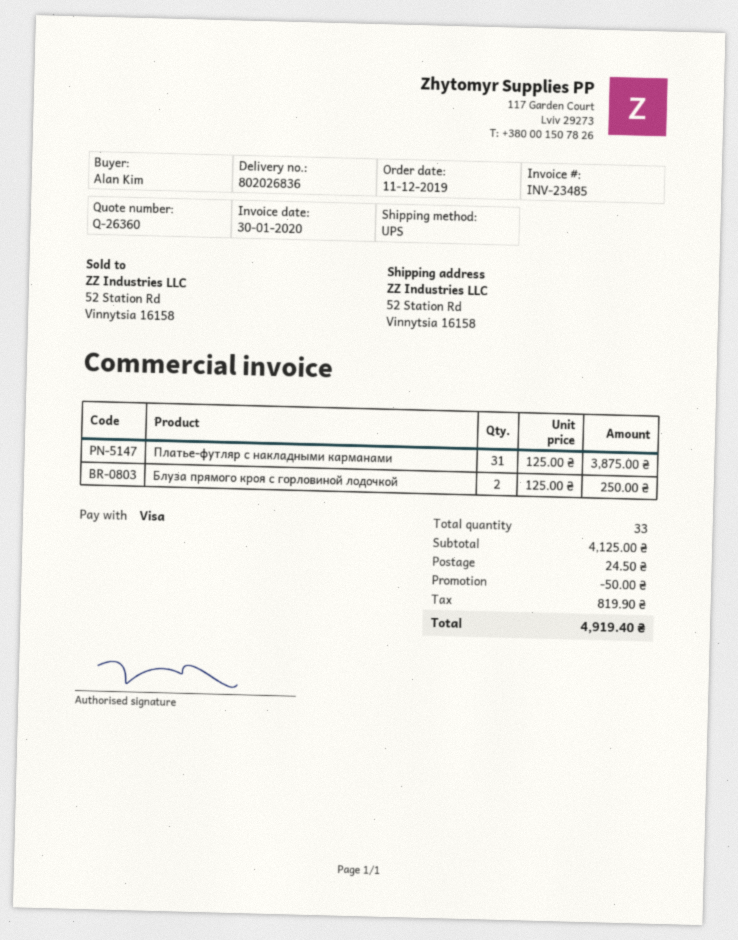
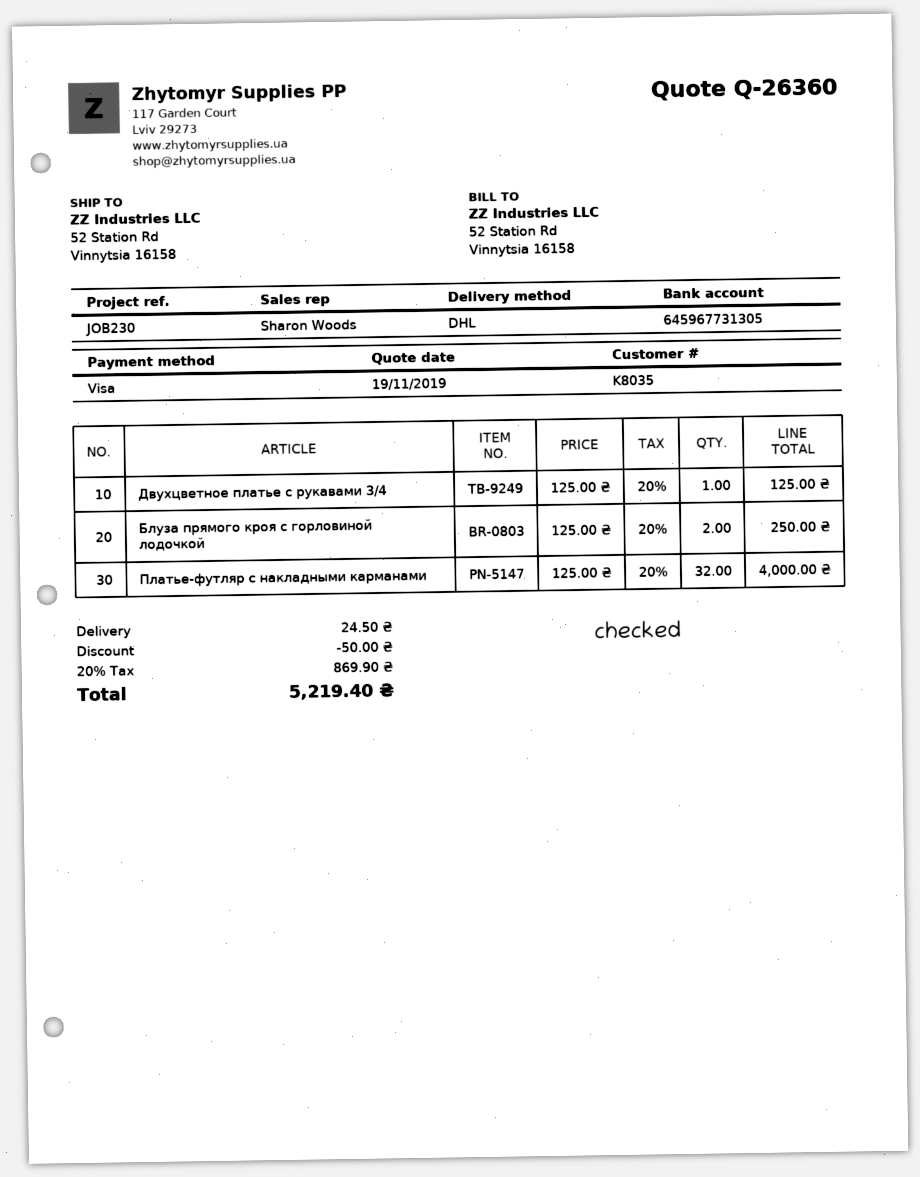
shipping method: UPS -> DHL
Платье-футляр с накладными карманами: 31 x 125.00 = 3875.00 -> 32 x 125.00 = 4000.00
Двухцветное платье с рукавами 3/4: none -> 1 x 125.00 = 125.00
tax: 819.90 -> 869.90
total: 4919.40 -> 5219.40

